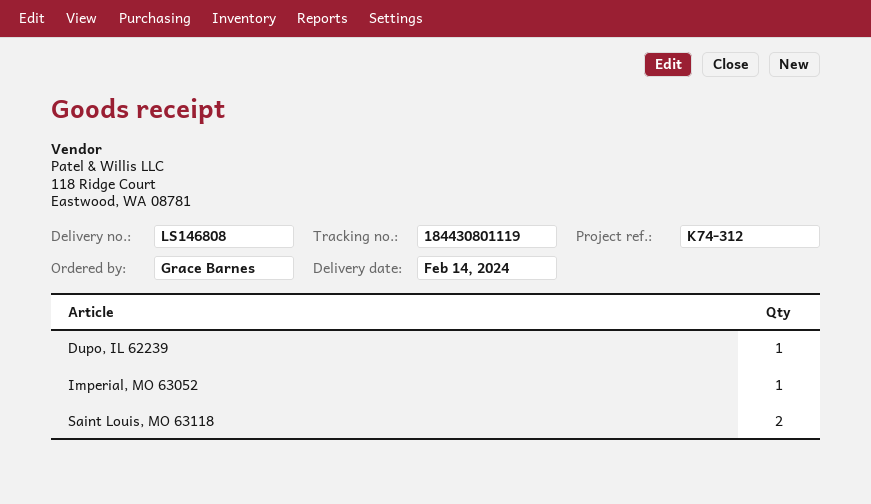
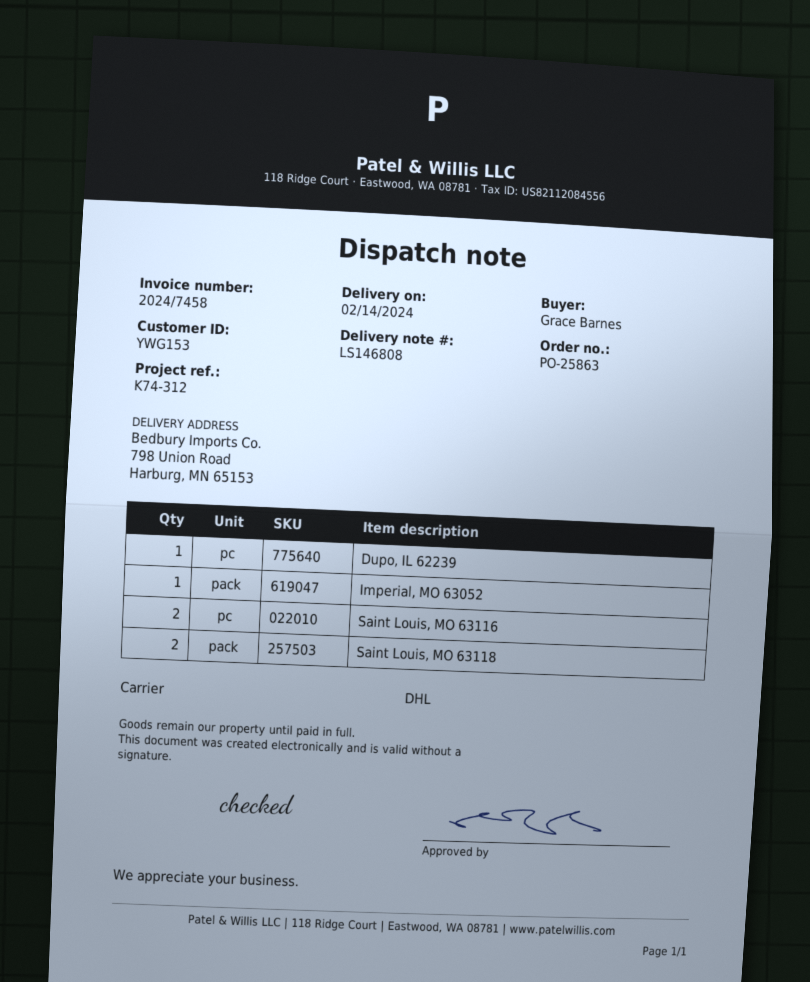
Saint Louis, MO 63116: none -> 2

